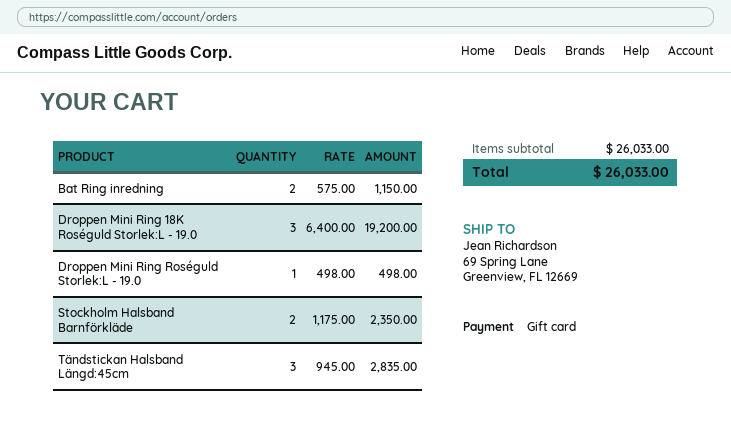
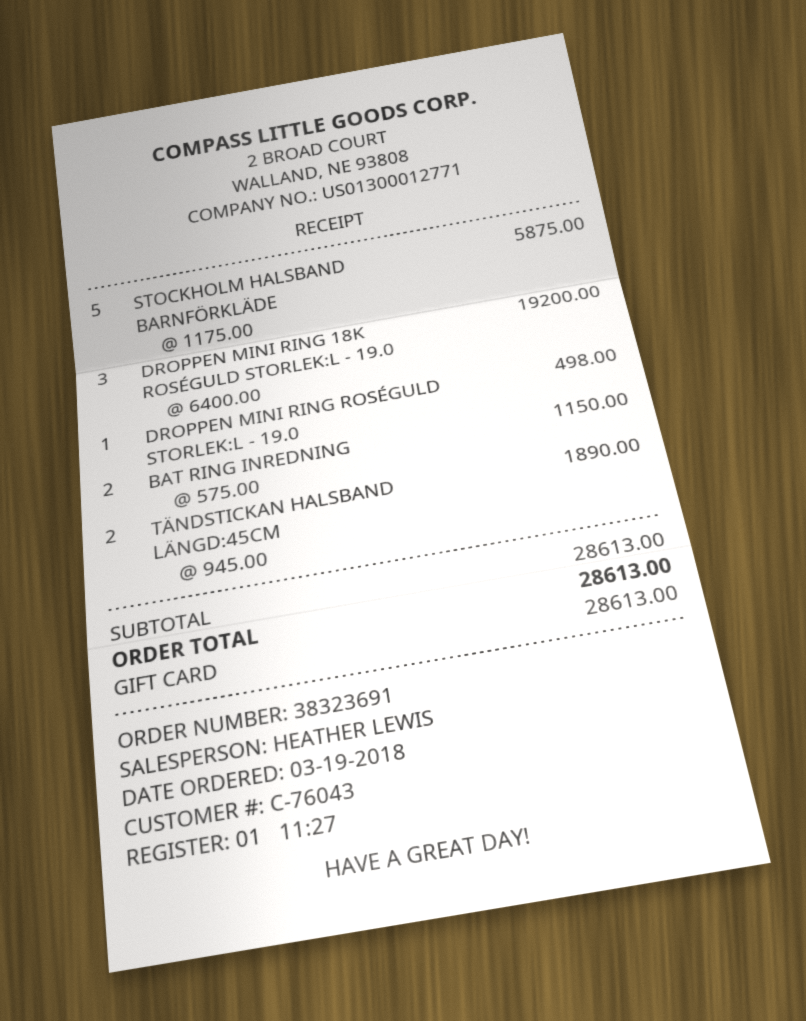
Stockholm Halsband Barnförkläde: 2 x 1175.00 = 2350.00 -> 5 x 1175.00 = 5875.00
Tändstickan Halsband Längd:45cm: 3 x 945.00 = 2835.00 -> 2 x 945.00 = 1890.00
subtotal: 26033.00 -> 28613.00
total: 26033.00 -> 28613.00

